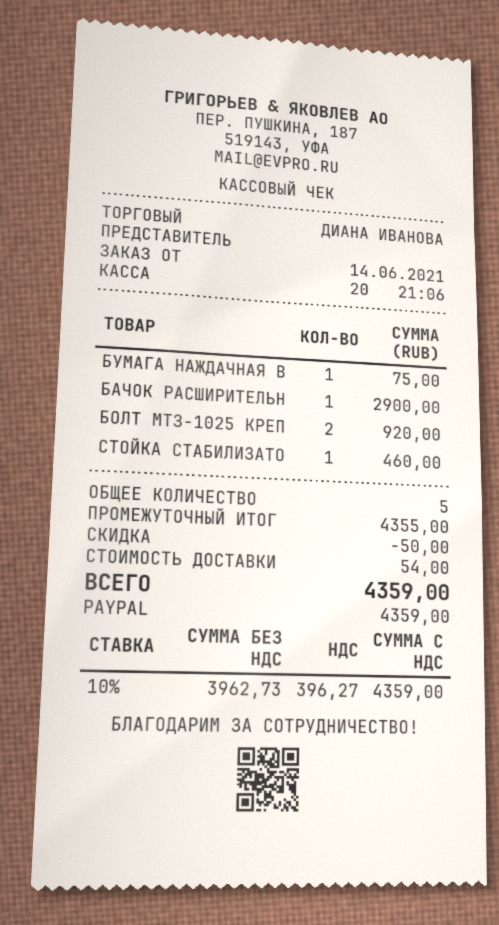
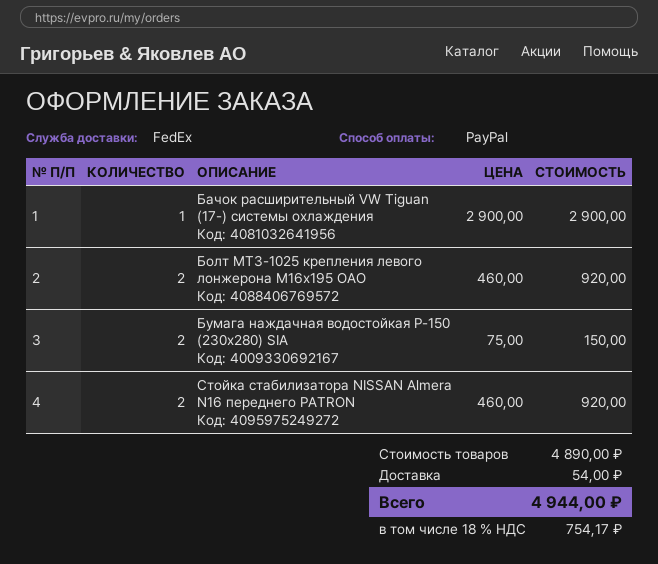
БУМАГА НАЖДАЧНАЯ В: 1 for 75.00 -> 2 for 150.00
СТОЙКА СТАБИЛИЗАТО: 1 for 460.00 -> 2 for 920.00
subtotal: 4355.00 -> 4890.00
discount: 50.00 -> none
tax: 10% = 396.27 -> 18% = 754.17
total: 4359.00 -> 4944.00

